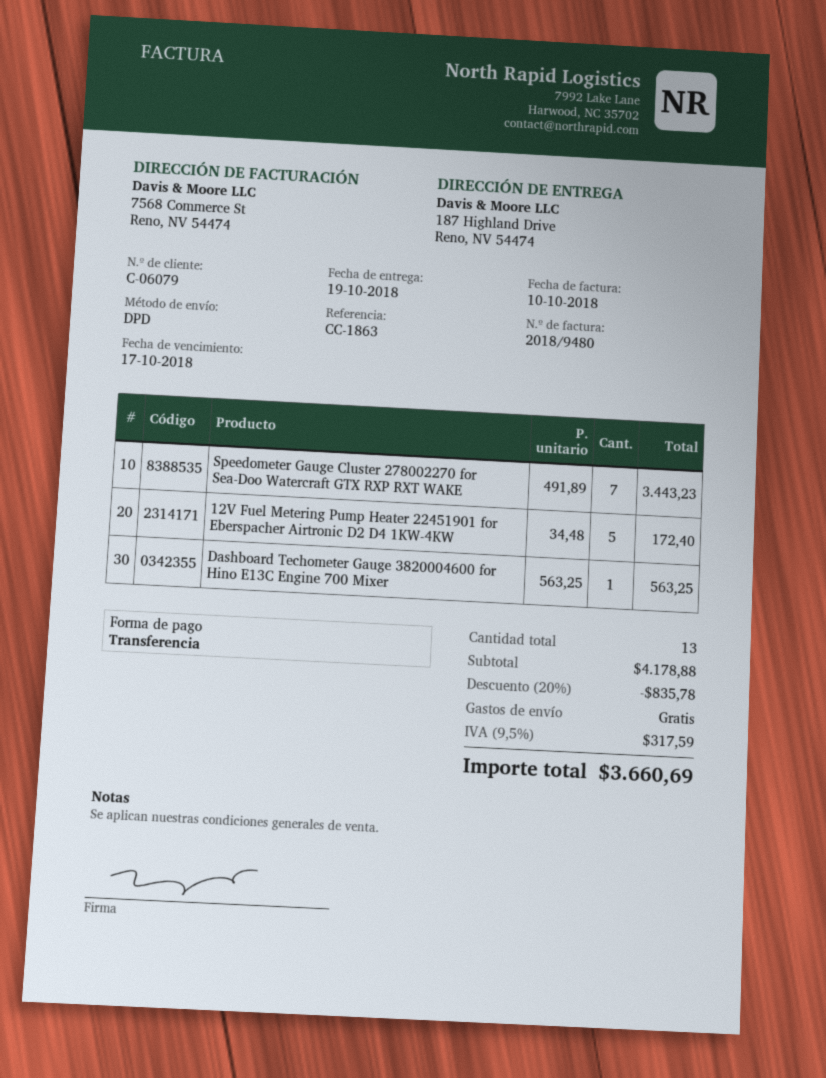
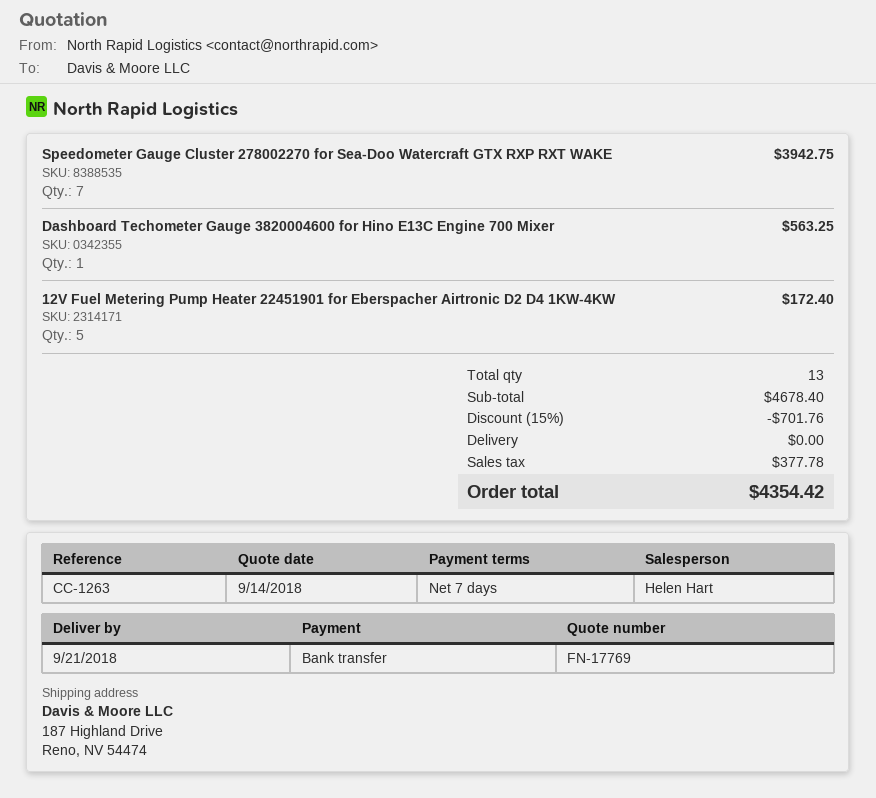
delivery date: 2018-10-19 -> 2018-09-21
reference: CC-1863 -> CC-1263
Speedometer Gauge Cluster 278002270 for Sea-Doo Watercraft GTX RXP RXT WAKE: 7 for 3443.23 -> 7 for 3942.75
subtotal: 4178.88 -> 4678.40
discount: 20% = 835.78 -> 15% = 701.76
tax: 317.59 -> 377.78
total: 3660.69 -> 4354.42

